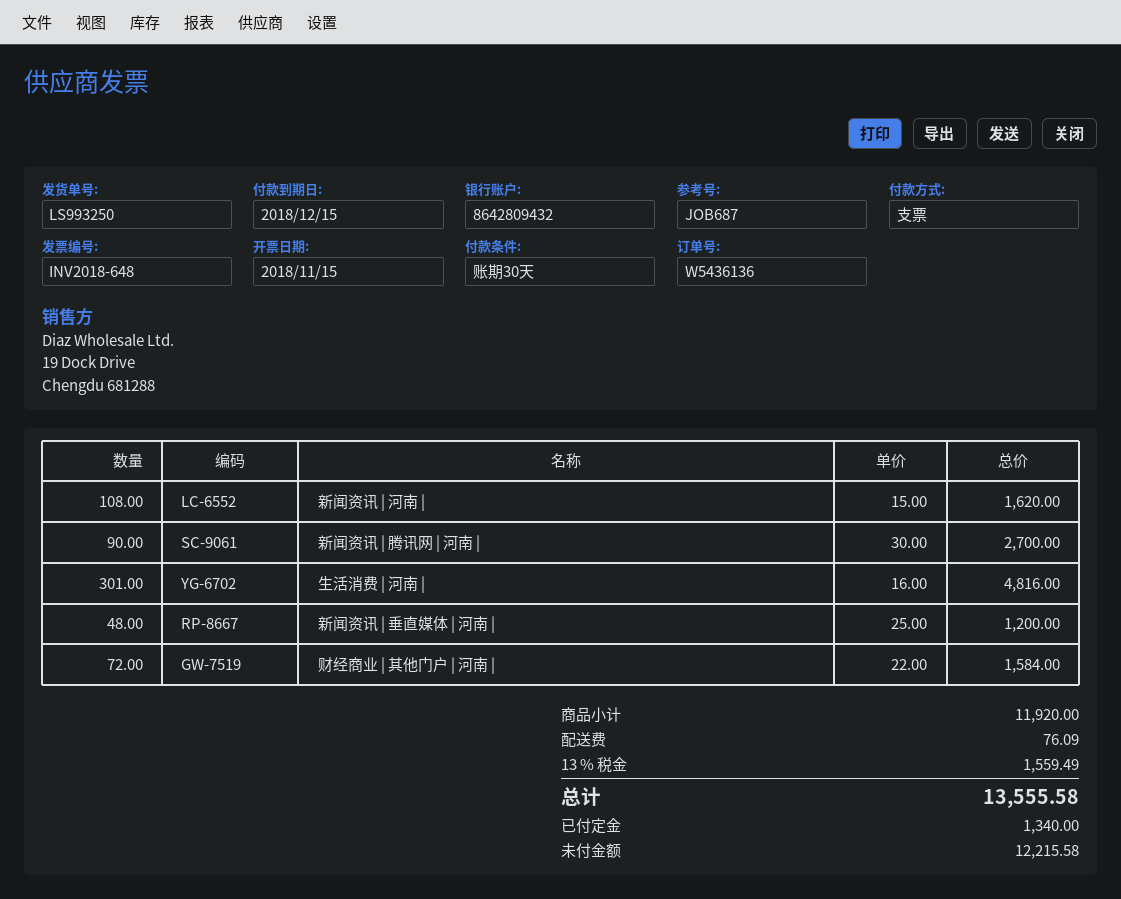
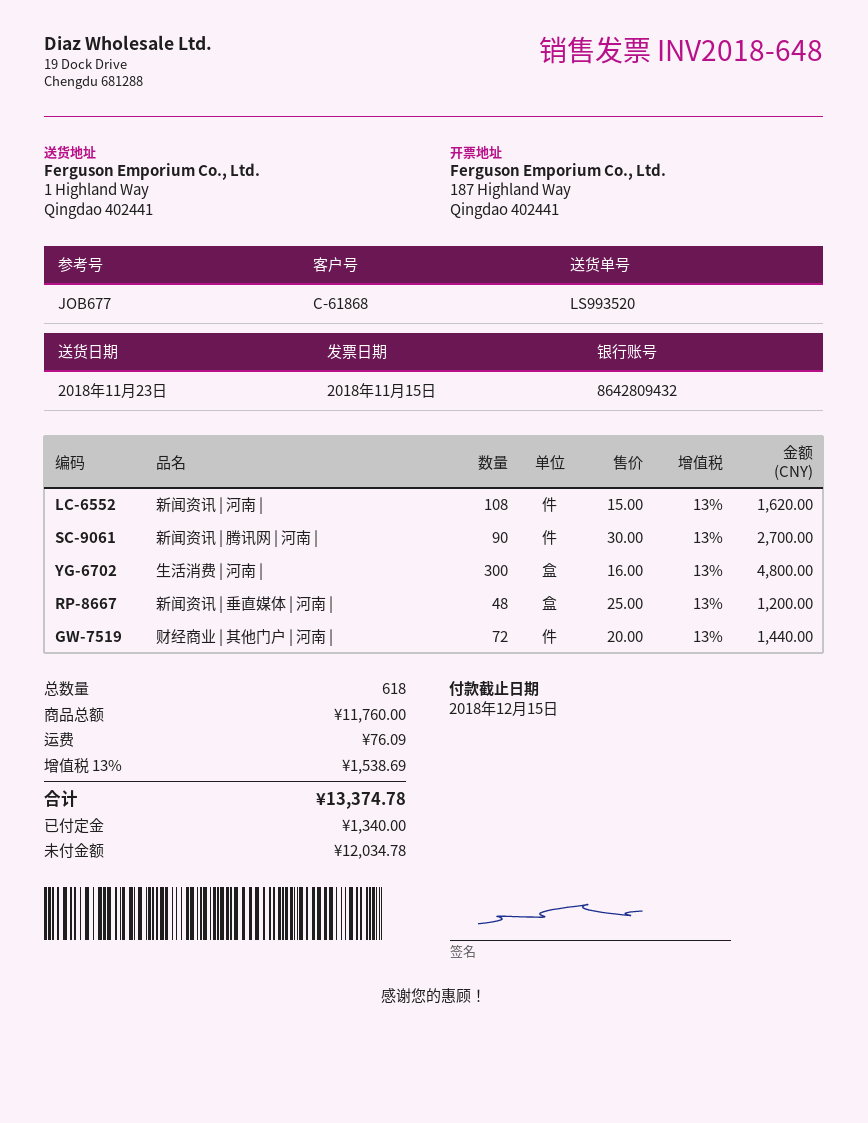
delivery note number: LS993250 -> LS993520
reference: JOB687 -> JOB677
生活消费 | 河南 |: 301 x 16.00 = 4816.00 -> 300 x 16.00 = 4800.00
财经商业 | 其他门户 | 河南 |: 72 x 22.00 = 1584.00 -> 72 x 20.00 = 1440.00
subtotal: 11920.00 -> 11760.00
tax: 13% = 1559.49 -> 13% = 1538.69
total: 13555.58 -> 13374.78
balance: 12215.58 -> 12034.78

